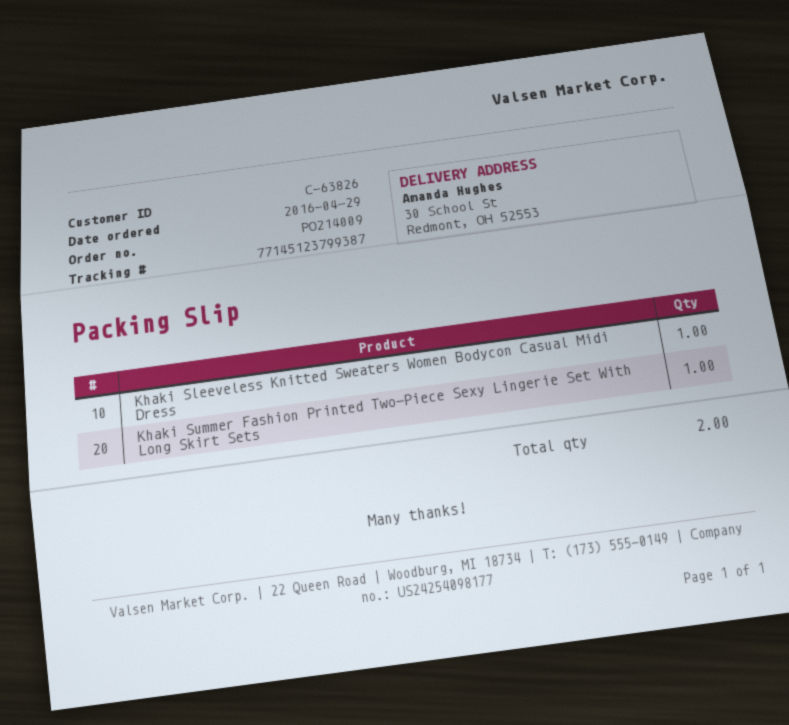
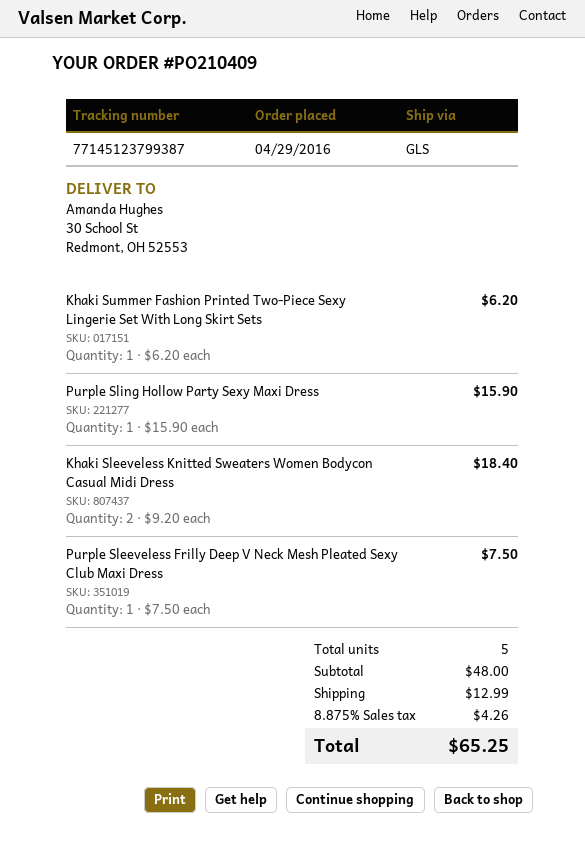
order number: PO214009 -> PO210409
Khaki Sleeveless Knitted Sweaters Women Bodycon Casual Midi Dress: 1 -> 2
Purple Sling Hollow Party Sexy Maxi Dress: none -> 1
Purple Sleeveless Frilly Deep V Neck Mesh Pleated Sexy Club Maxi Dress: none -> 1
total quantity: 2 -> 5

